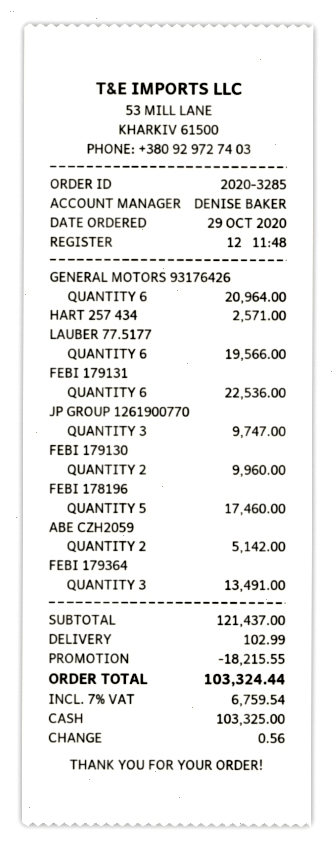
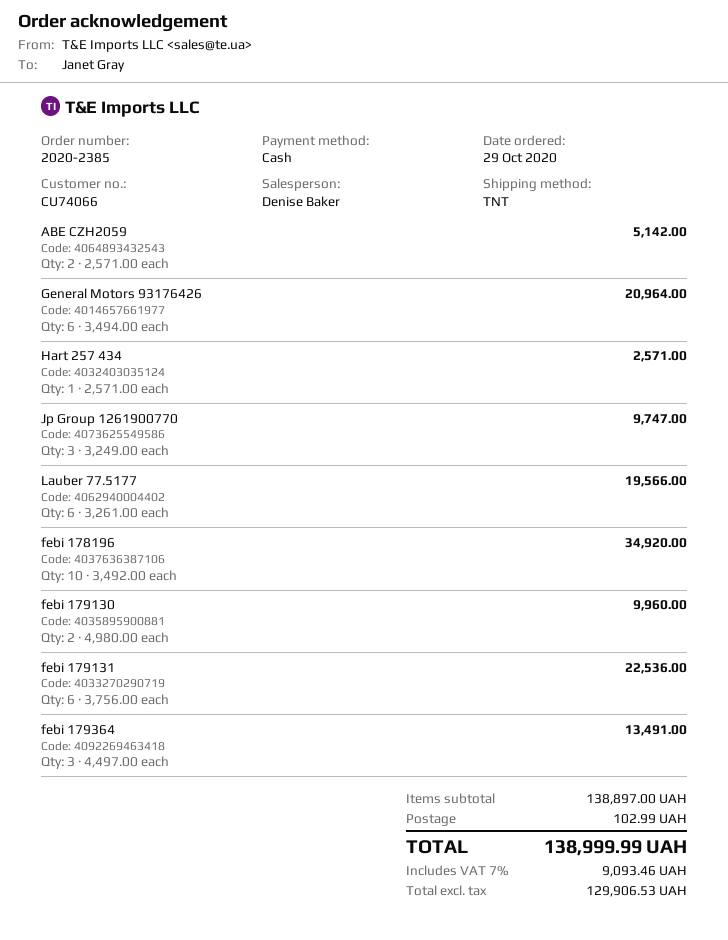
order number: 2020-3285 -> 2020-2385
FEBI 178196: 5 for 17460.00 -> 10 for 34920.00
subtotal: 121437.00 -> 138897.00
discount: 18215.55 -> none
tax: 7% = 6759.54 -> 7% = 9093.46
total: 103324.44 -> 138999.99

